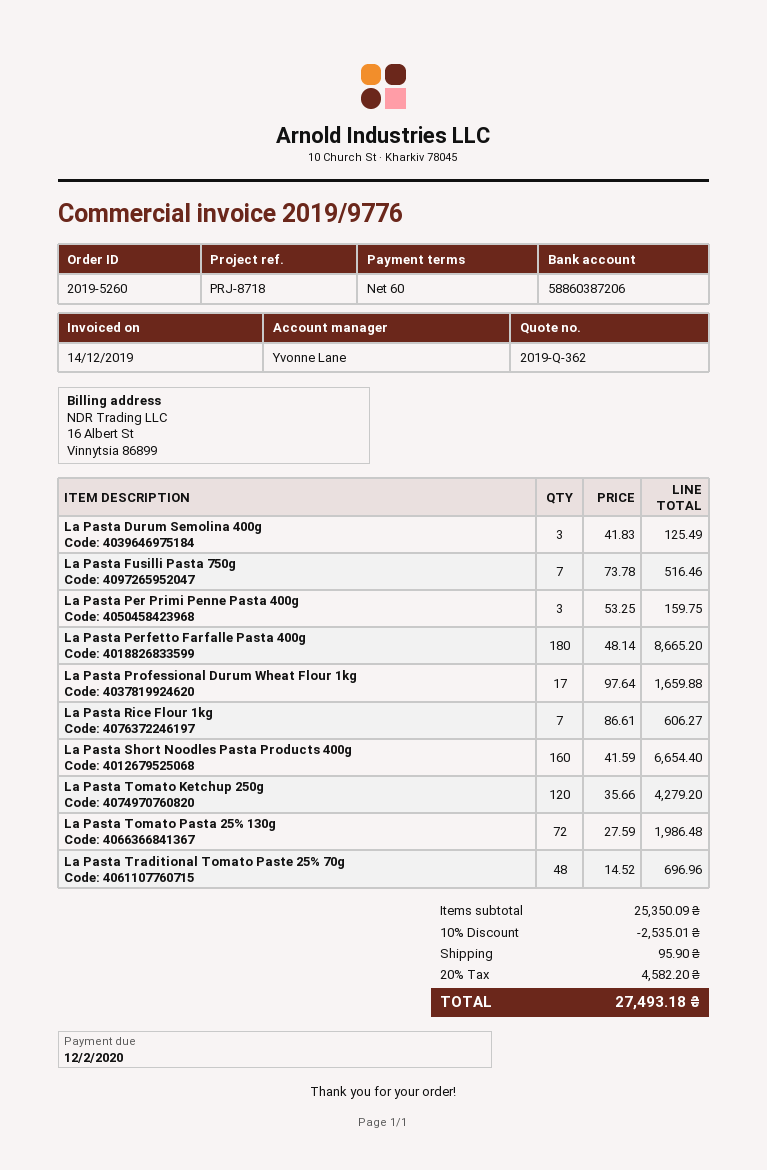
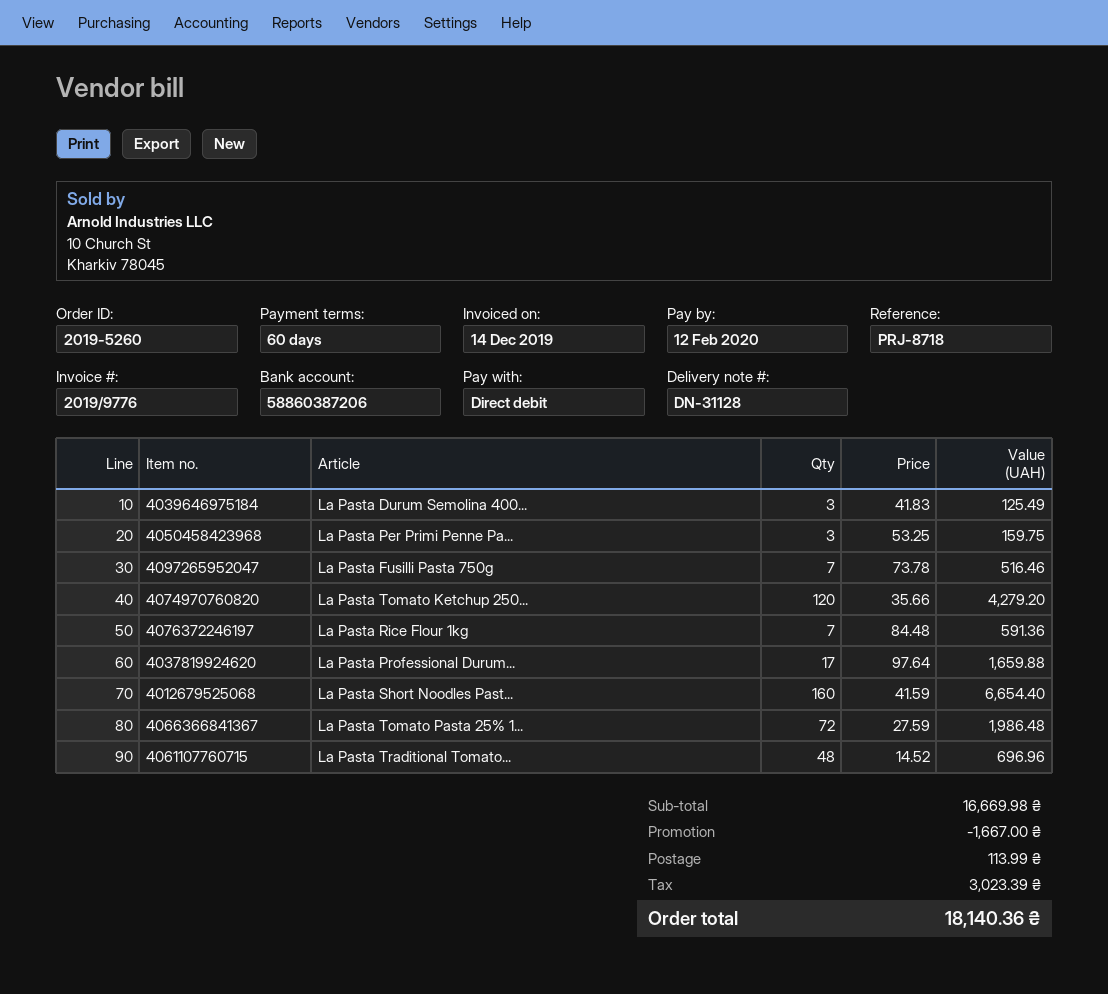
La Pasta Perfetto Farfalle Pasta 400g: 180 x 48.14 = 8665.20 -> none
La Pasta Rice Flour 1kg: 7 x 86.61 = 606.27 -> 7 x 84.48 = 591.36
subtotal: 25350.09 -> 16669.98
discount: 2535.01 -> 1667.00
shipping: 95.90 -> 113.99
tax: 4582.20 -> 3023.39
total: 27493.18 -> 18140.36

